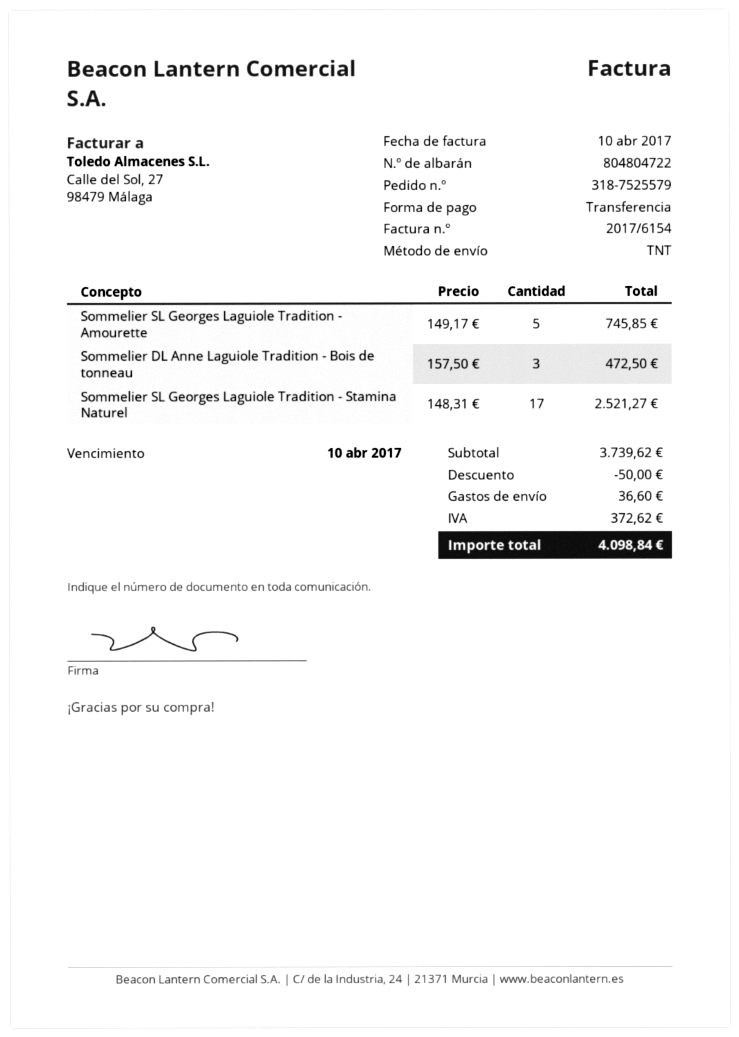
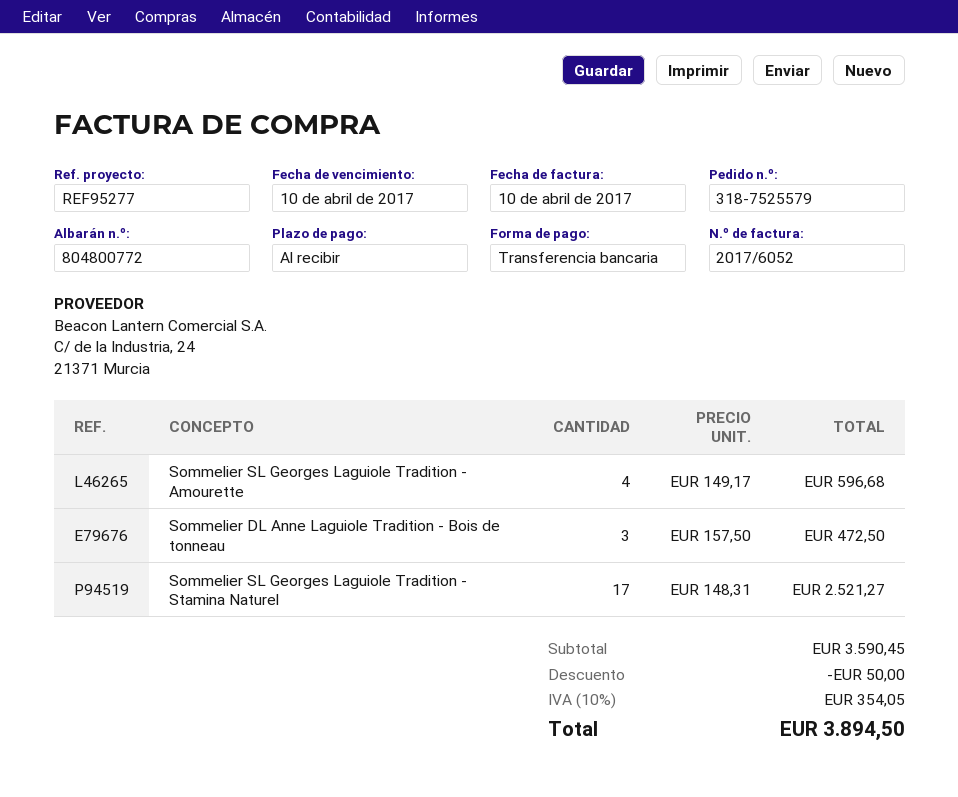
delivery note number: 804804722 -> 804800772
invoice number: 2017/6154 -> 2017/6052
Sommelier SL Georges Laguiole Tradition - Amourette: 5 x 149.17 = 745.85 -> 4 x 149.17 = 596.68
subtotal: 3739.62 -> 3590.45
shipping: 36.60 -> none
tax: 372.62 -> 354.05
total: 4098.84 -> 3894.50

